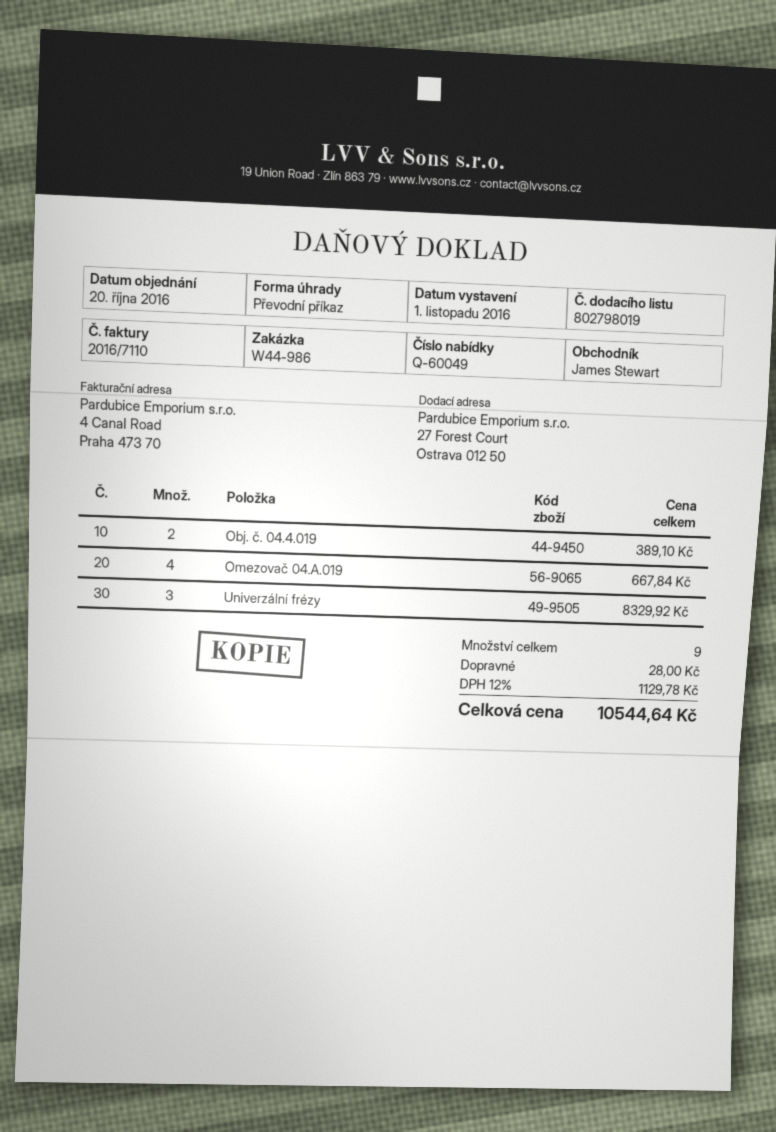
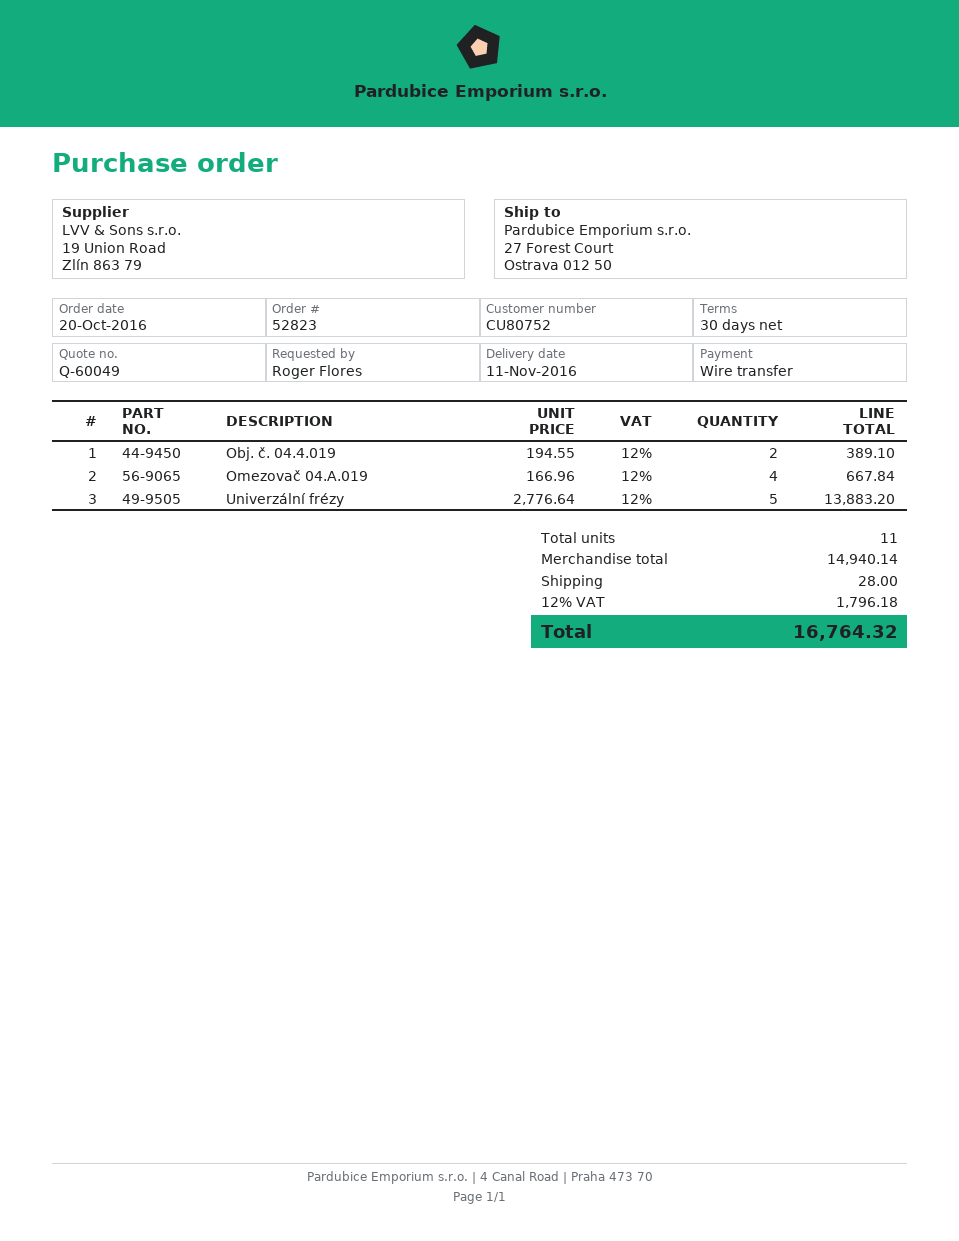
Univerzální frézy: 3 for 8329.92 -> 5 for 13883.20
total quantity: 9 -> 11
tax: 12% = 1129.78 -> 12% = 1796.18
total: 10544.64 -> 16764.32

